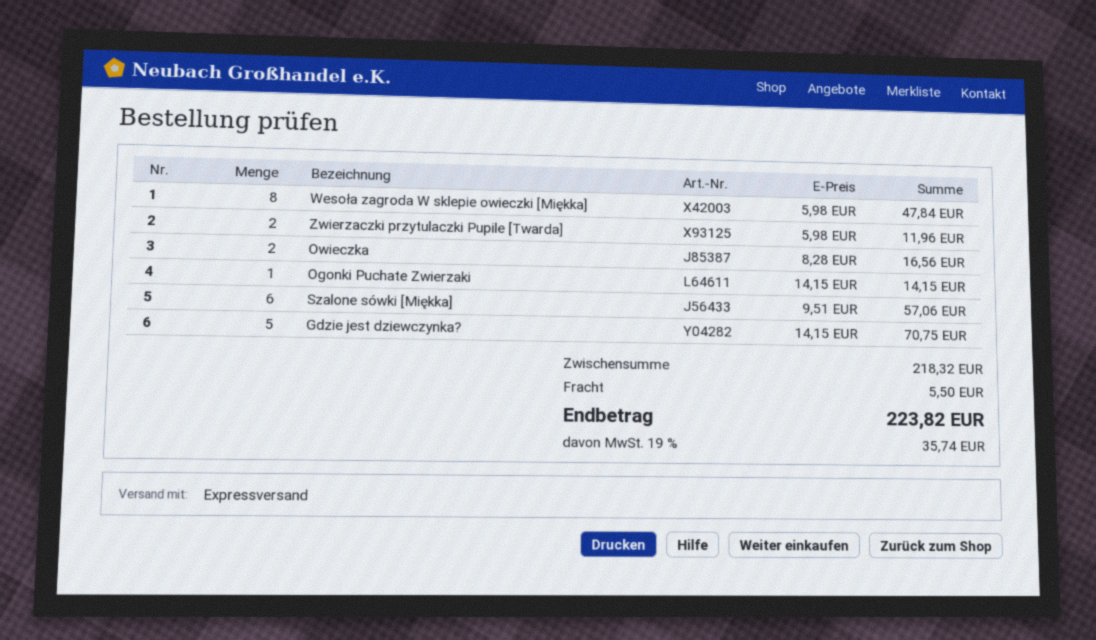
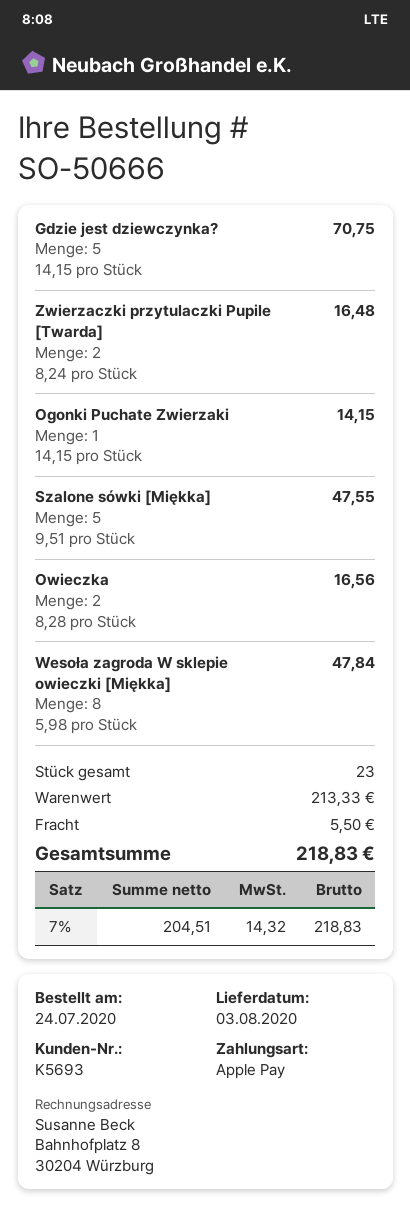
Zwierzaczki przytulaczki Pupile [Twarda]: 2 x 5.98 = 11.96 -> 2 x 8.24 = 16.48
Szalone sówki [Miękka]: 6 x 9.51 = 57.06 -> 5 x 9.51 = 47.55
subtotal: 218.32 -> 213.33
tax: 19% = 35.74 -> 7% = 14.32
total: 223.82 -> 218.83

